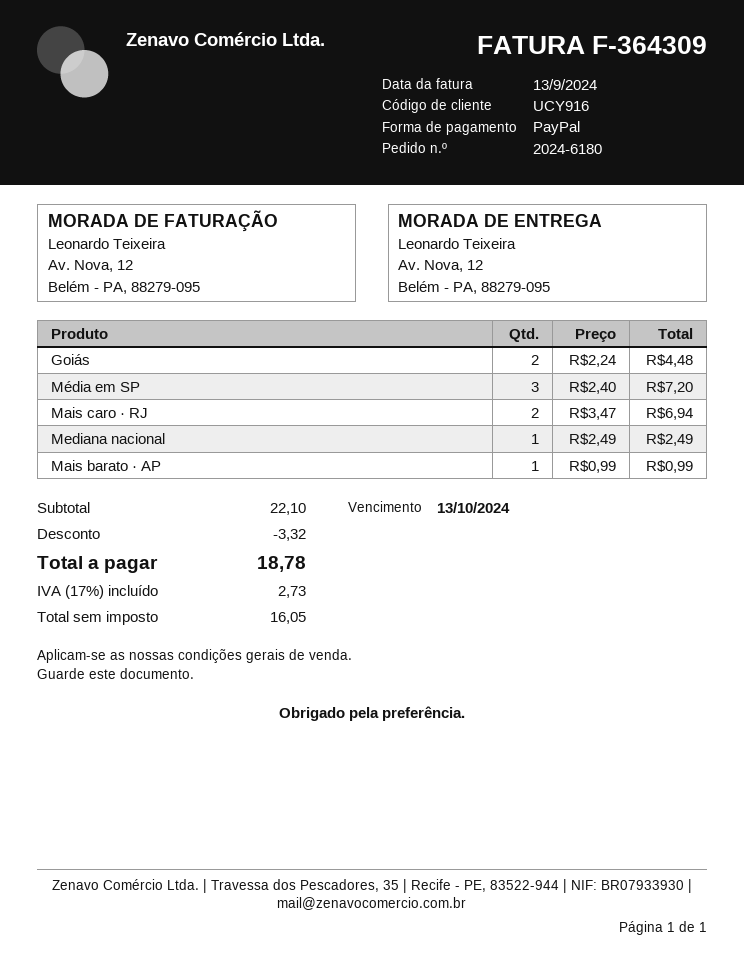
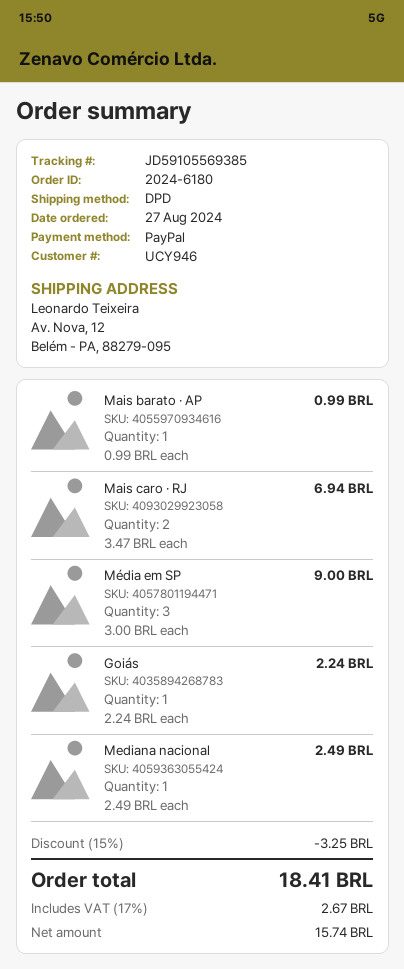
customer number: UCY916 -> UCY946
Goiás: 2 x 2.24 = 4.48 -> 1 x 2.24 = 2.24
Média em SP: 3 x 2.40 = 7.20 -> 3 x 3.00 = 9.00
discount: 3.32 -> 3.25
net: 16.05 -> 15.74
tax: 17% = 2.73 -> 17% = 2.67
total: 18.78 -> 18.41

